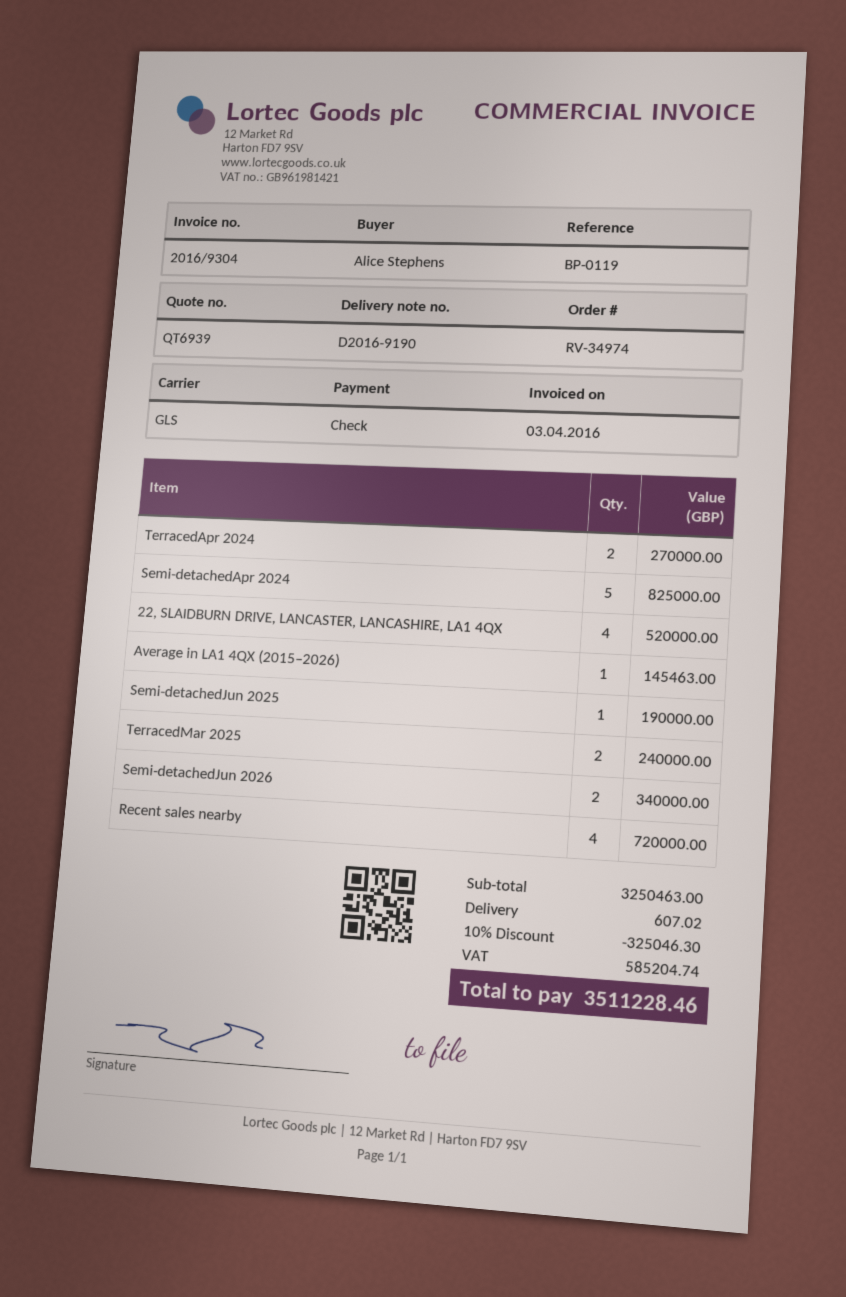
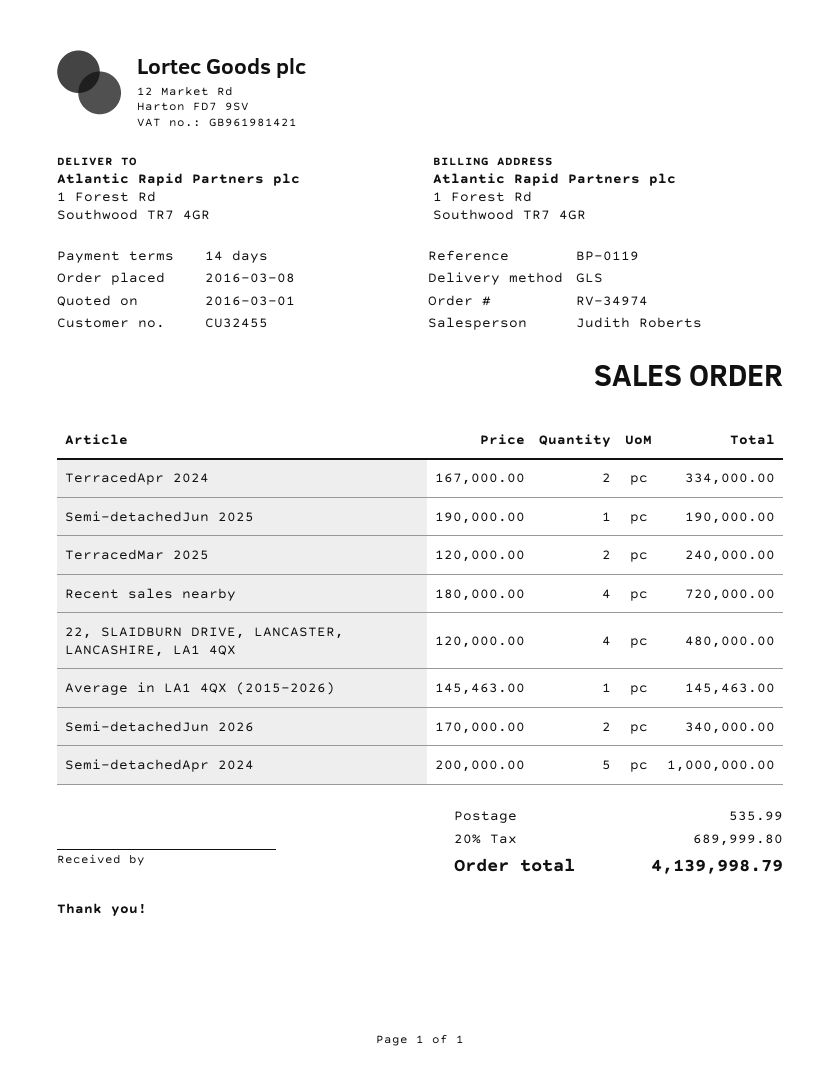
TerracedApr 2024: 2 for 270000.00 -> 2 for 334000.00
Semi-detachedApr 2024: 5 for 825000.00 -> 5 for 1000000.00
22, SLAIDBURN DRIVE, LANCASTER, LANCASHIRE, LA1 4QX: 4 for 520000.00 -> 4 for 480000.00
discount: 10% = 325046.30 -> none
shipping: 607.02 -> 535.99
tax: 585204.74 -> 689999.80
total: 3511228.46 -> 4139998.79

